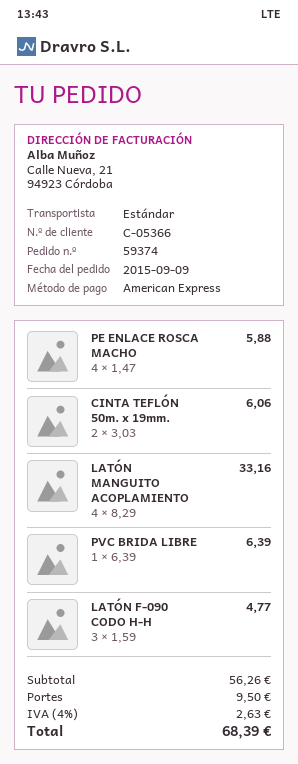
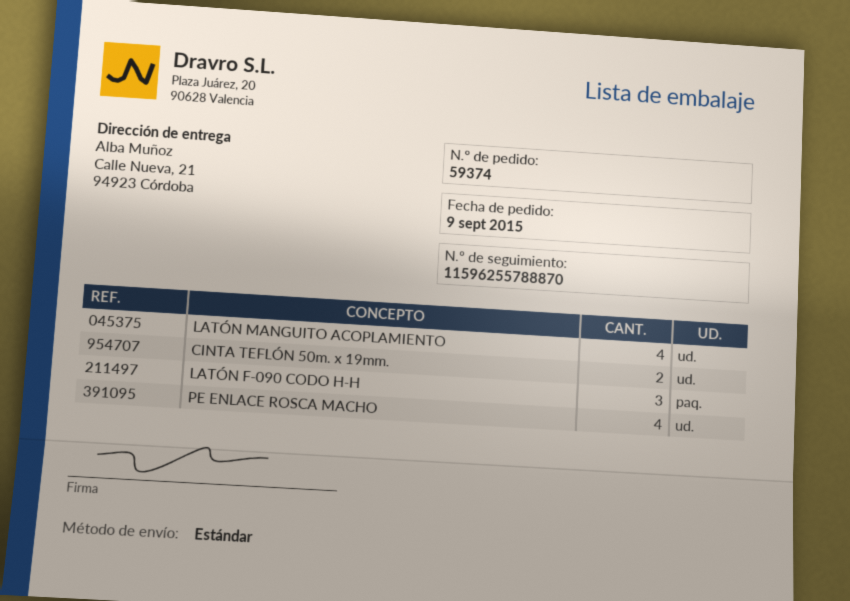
PVC BRIDA LIBRE: 1 -> none

